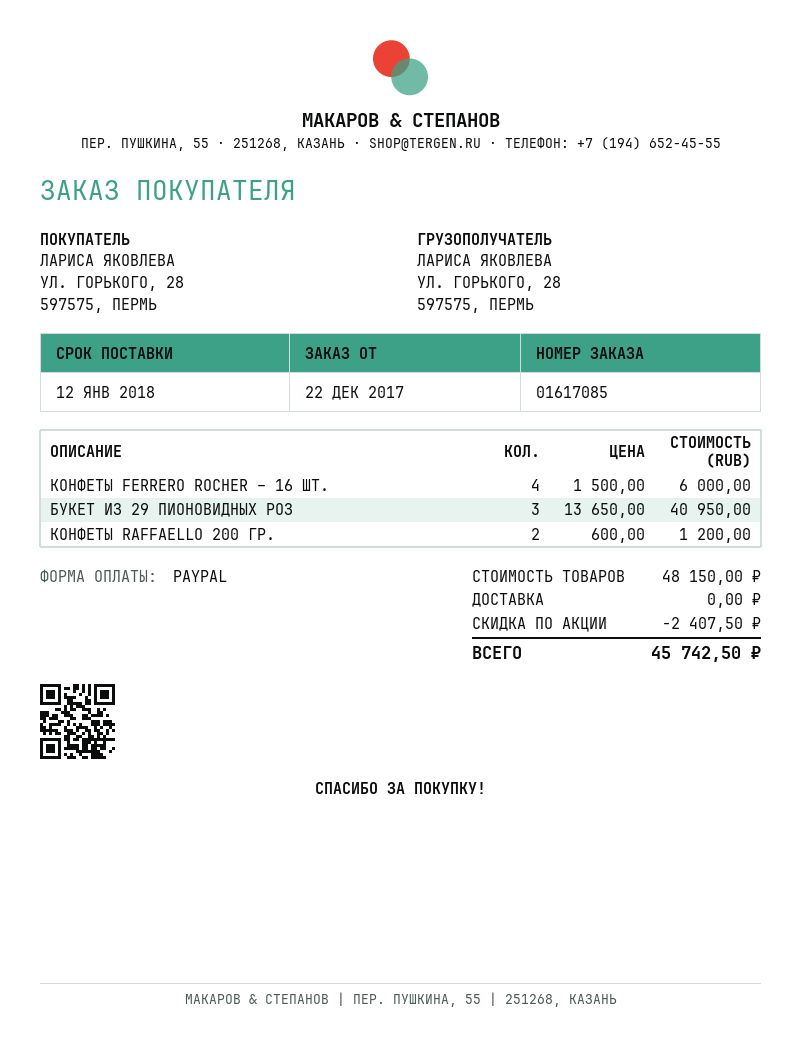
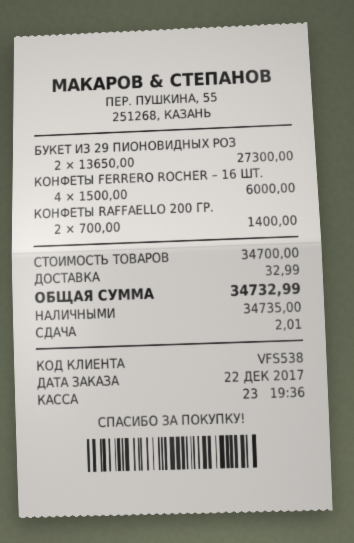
payment method: PayPal -> cash
БУКЕТ ИЗ 29 ПИОНОВИДНЫХ РОЗ: 3 x 13650.00 = 40950.00 -> 2 x 13650.00 = 27300.00
КОНФЕТЫ RAFFAELLO 200 ГР.: 2 x 600.00 = 1200.00 -> 2 x 700.00 = 1400.00
subtotal: 48150.00 -> 34700.00
discount: 2407.50 -> none
shipping: 0.00 -> 32.99
total: 45742.50 -> 34732.99

